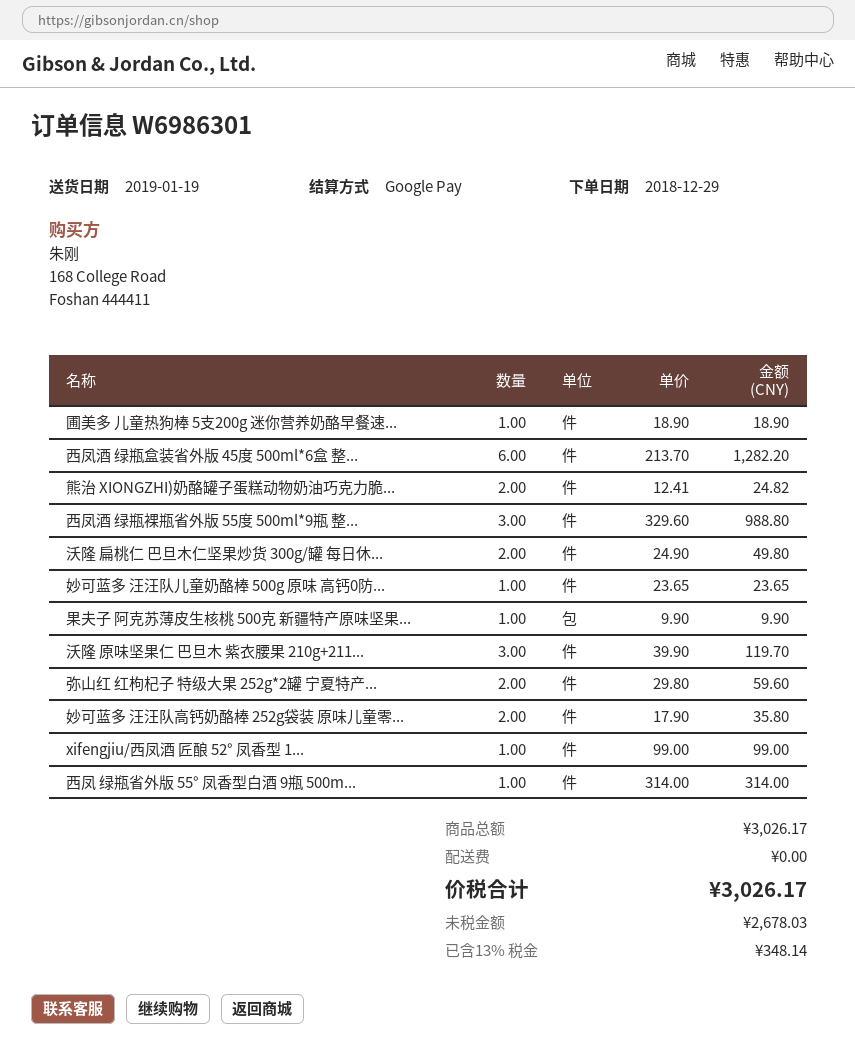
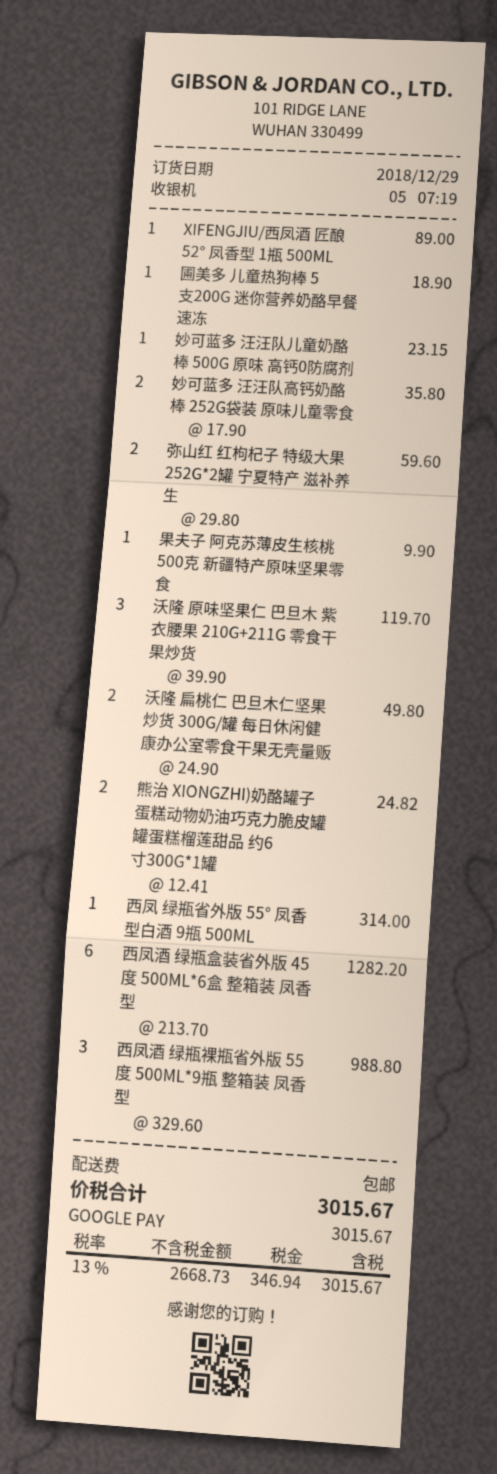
妙可蓝多 汪汪队儿童奶酪棒 500g 原味 高钙0防...: 1 x 23.65 = 23.65 -> 1 x 23.15 = 23.15
xifengjiu/西凤酒 匠酿 52° 凤香型 1...: 1 x 99.00 = 99.00 -> 1 x 89.00 = 89.00
net: 2678.03 -> 2668.73
tax: 13% = 348.14 -> 13% = 346.94
total: 3026.17 -> 3015.67

